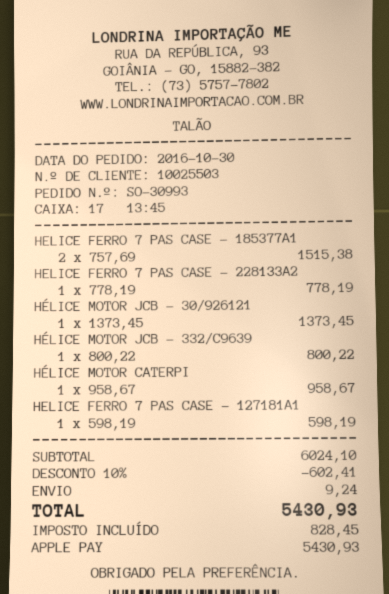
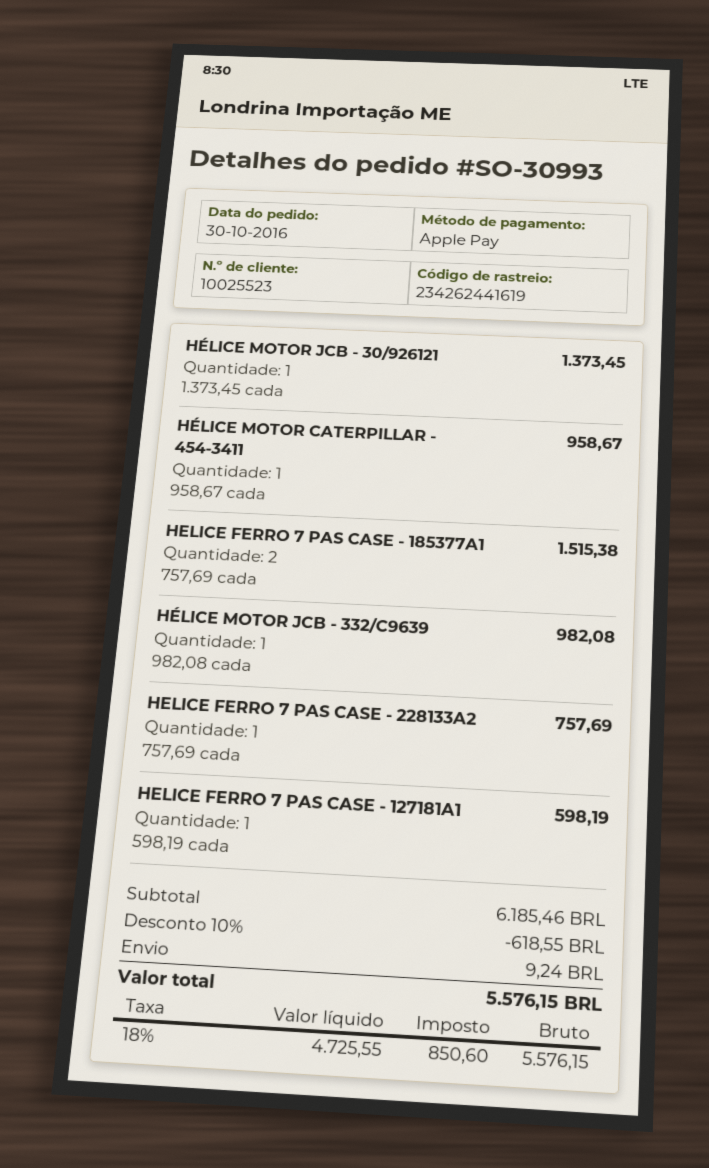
customer number: 10025503 -> 10025523
HELICE FERRO 7 PAS CASE - 228133A2: 1 x 778.19 = 778.19 -> 1 x 757.69 = 757.69
HÉLICE MOTOR JCB - 332/C9639: 1 x 800.22 = 800.22 -> 1 x 982.08 = 982.08
subtotal: 6024.10 -> 6185.46
discount: 10% = 602.41 -> 10% = 618.55
tax: 828.45 -> 850.60
total: 5430.93 -> 5576.15

